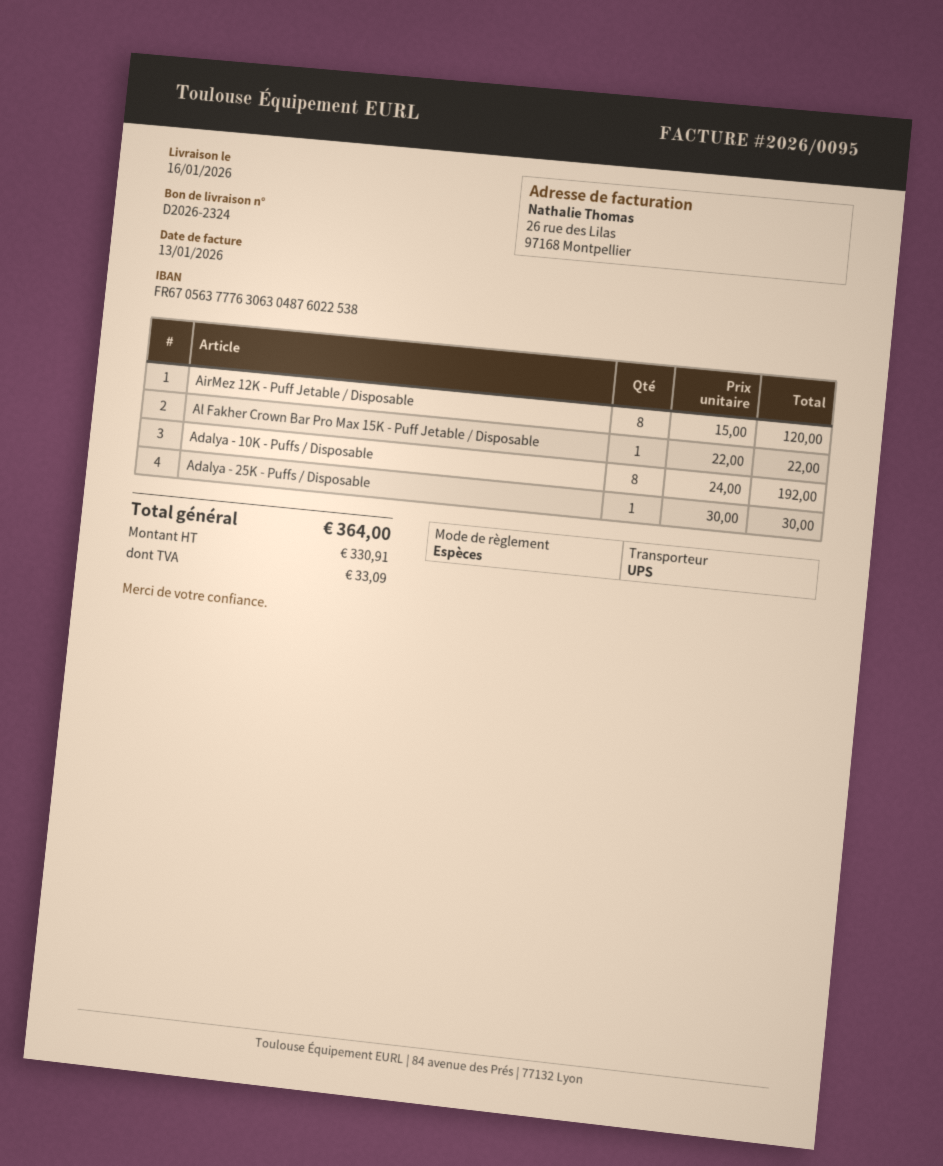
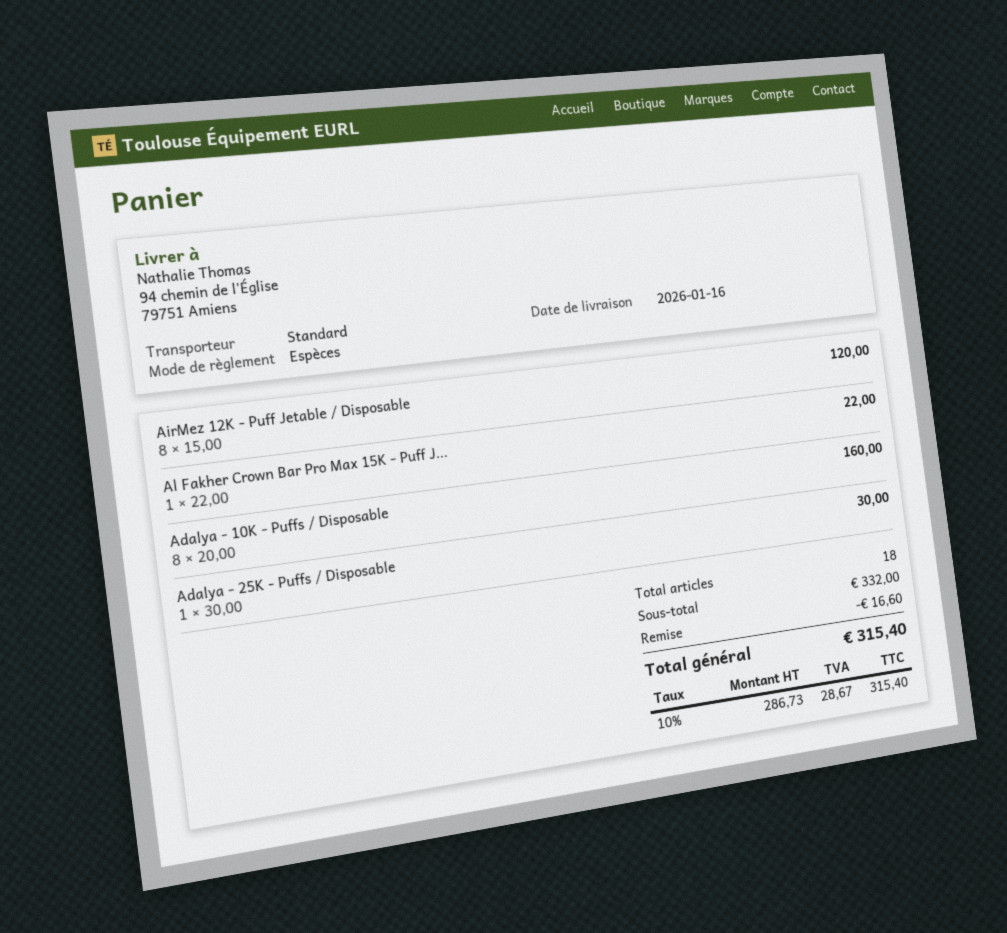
shipping method: UPS -> standard
Adalya - 10K - Puffs / Disposable: 8 x 24.00 = 192.00 -> 8 x 20.00 = 160.00
discount: none -> 16.60
net: 330.91 -> 286.73
tax: 33.09 -> 28.67
total: 364.00 -> 315.40

